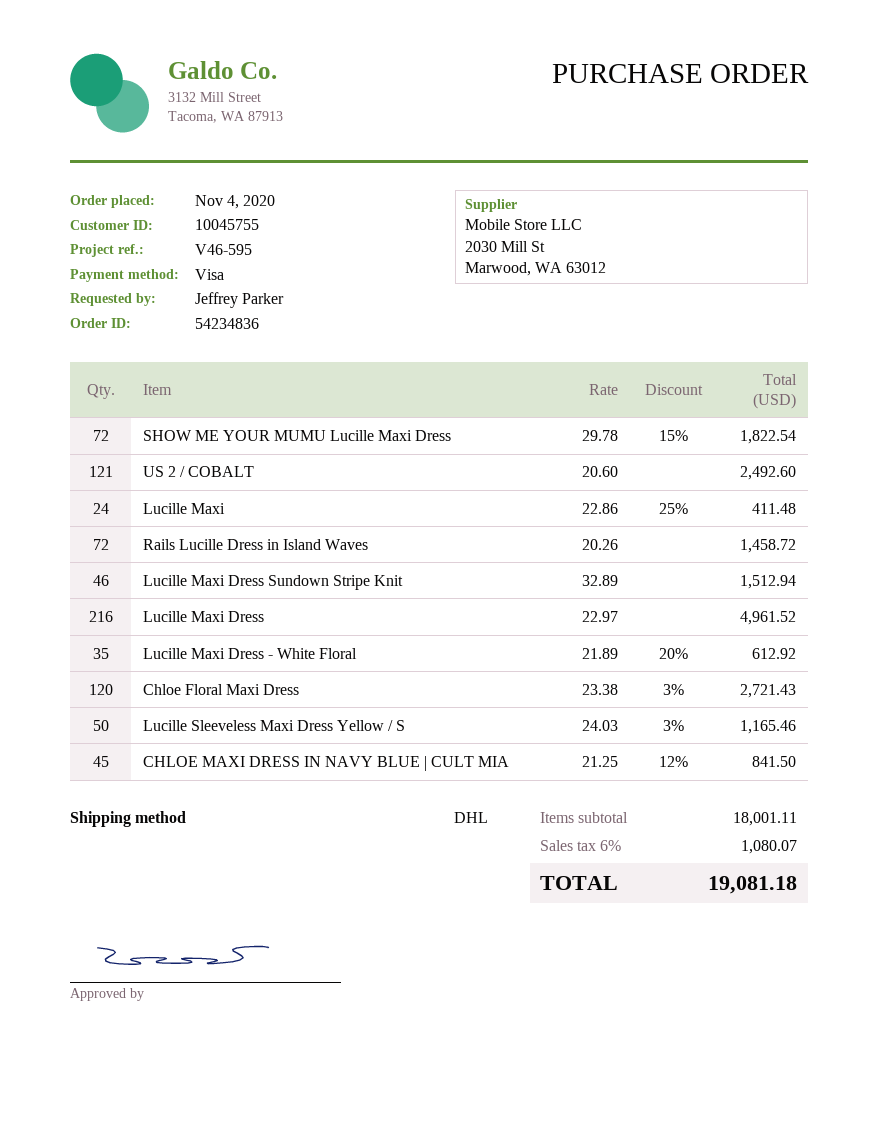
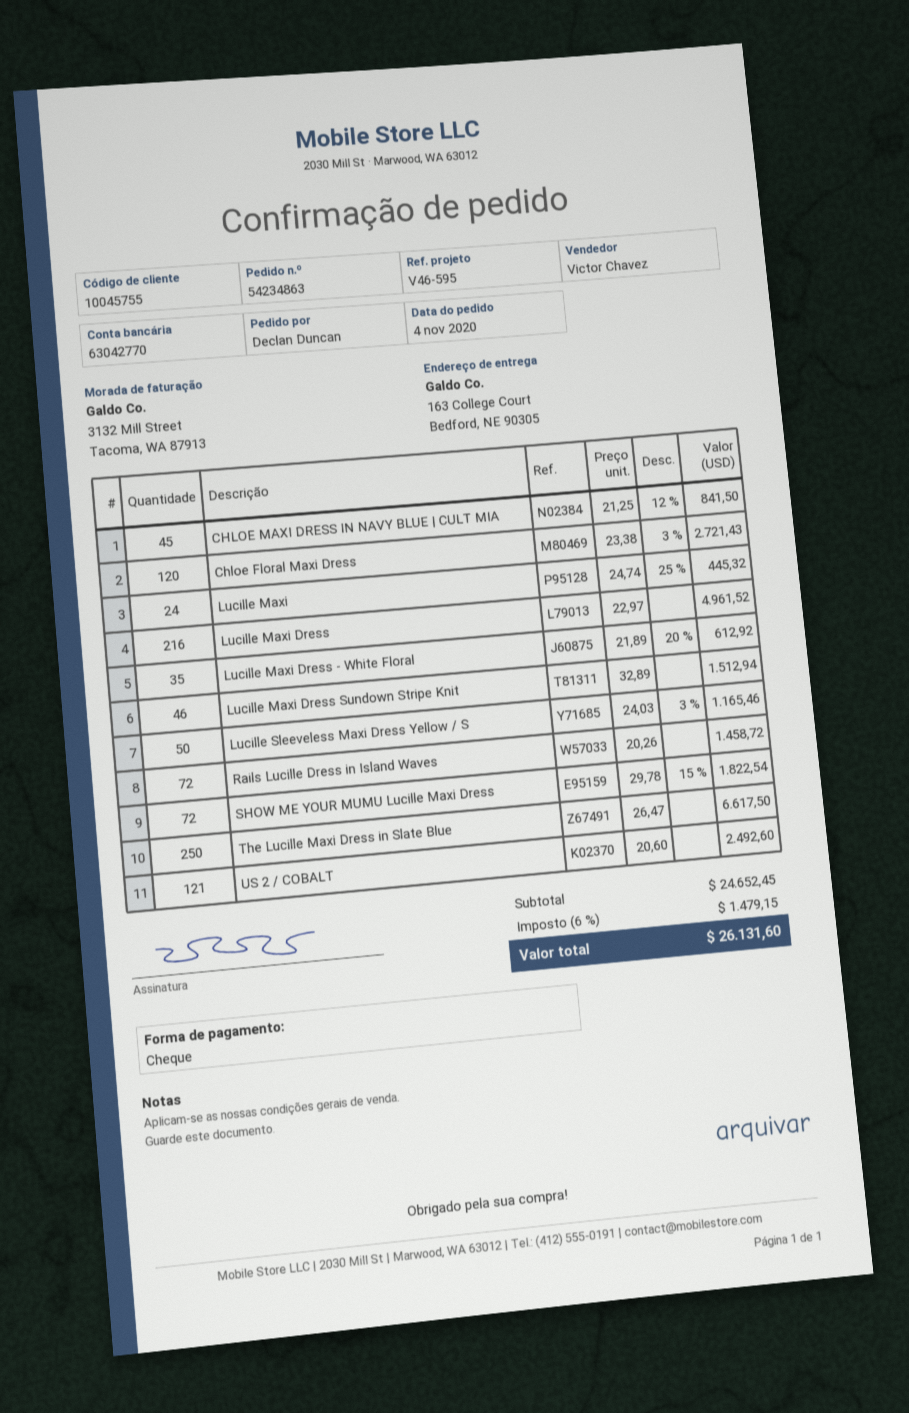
order number: 54234836 -> 54234863
ordered by: Jeffrey Parker -> Declan Duncan
payment method: Visa -> cheque
Lucille Maxi: 24 x 22.86 - 25% = 411.48 -> 24 x 24.74 - 25% = 445.32
The Lucille Maxi Dress in Slate Blue: none -> 250 x 26.47 = 6617.50
subtotal: 18001.11 -> 24652.45
tax: 6% = 1080.07 -> 6% = 1479.15
total: 19081.18 -> 26131.60

